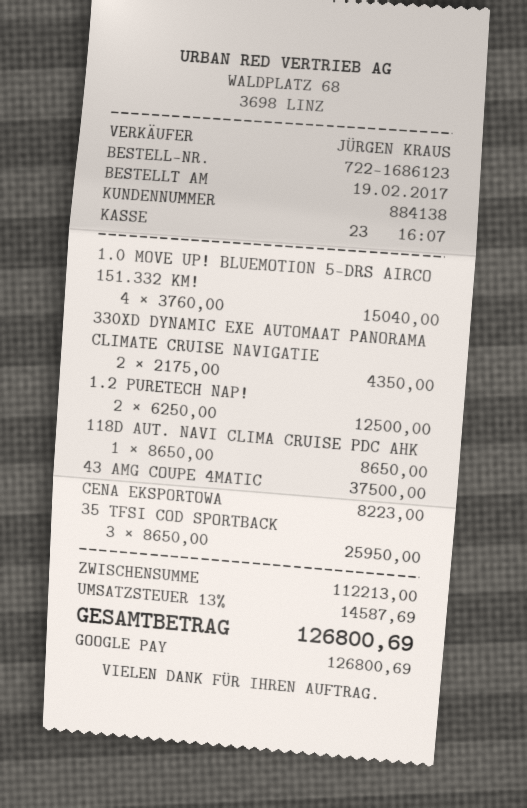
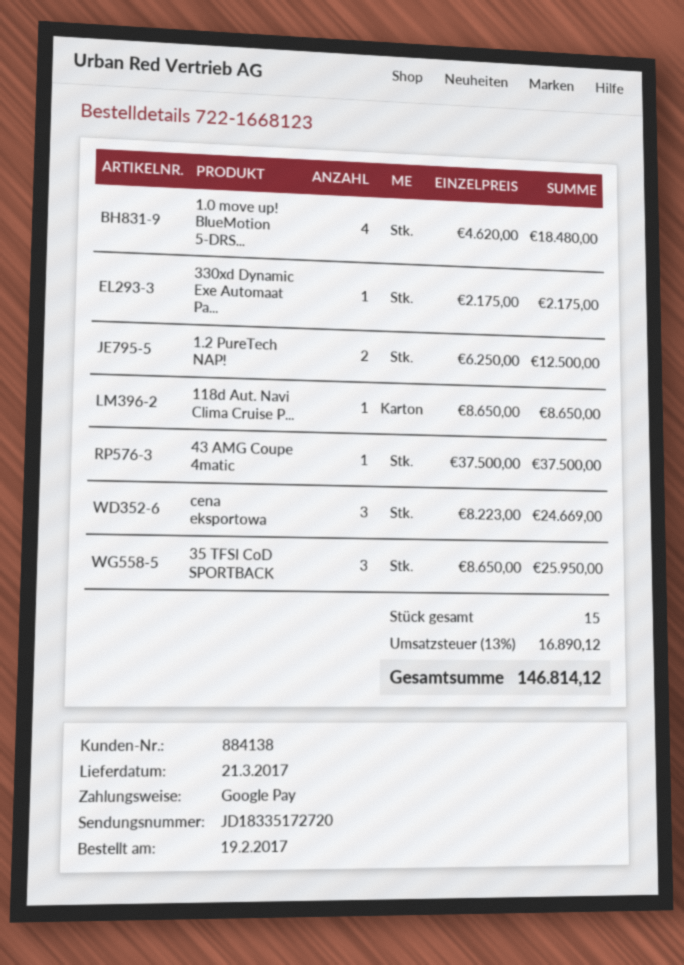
order number: 722-1686123 -> 722-1668123
1.0 MOVE UP! BLUEMOTION 5-DRS AIRCO 151.332 KM!: 4 x 3760.00 = 15040.00 -> 4 x 4620.00 = 18480.00
330XD DYNAMIC EXE AUTOMAAT PANORAMA CLIMATE CRUISE NAVIGATIE: 2 x 2175.00 = 4350.00 -> 1 x 2175.00 = 2175.00
CENA EKSPORTOWA: 1 x 8223.00 = 8223.00 -> 3 x 8223.00 = 24669.00
tax: 13% = 14587.69 -> 13% = 16890.12
total: 126800.69 -> 146814.12

